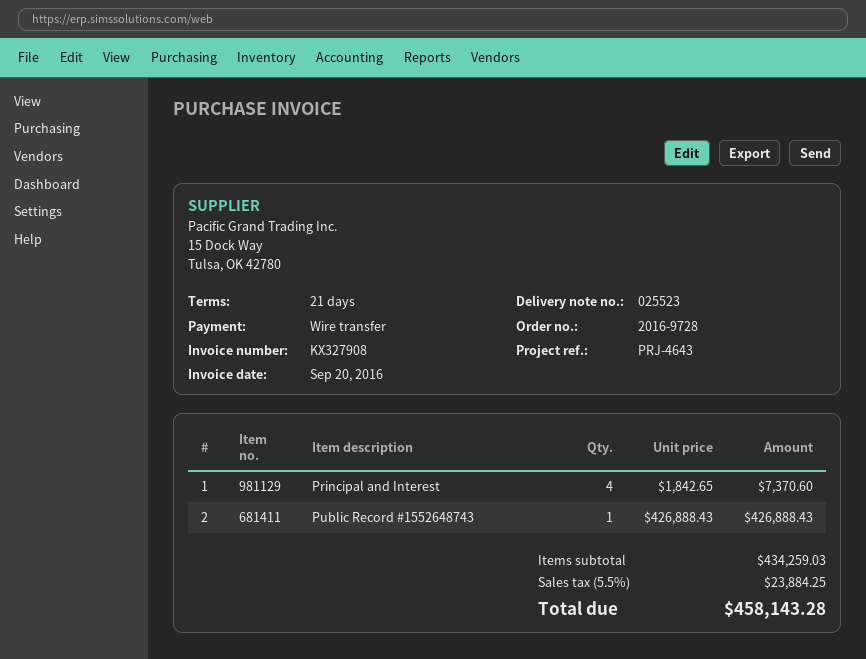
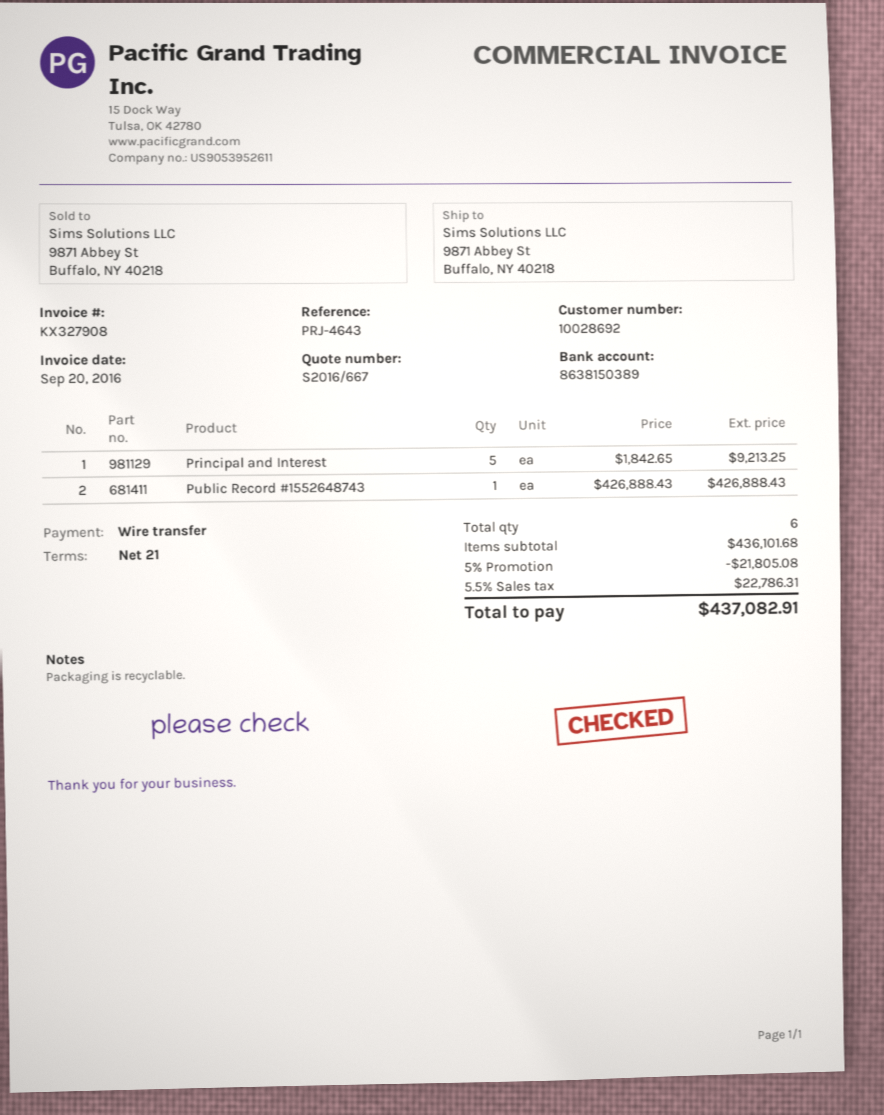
Principal and Interest: 4 x 1842.65 = 7370.60 -> 5 x 1842.65 = 9213.25
subtotal: 434259.03 -> 436101.68
discount: none -> 5% = 21805.08
tax: 5.5% = 23884.25 -> 5.5% = 22786.31
total: 458143.28 -> 437082.91

